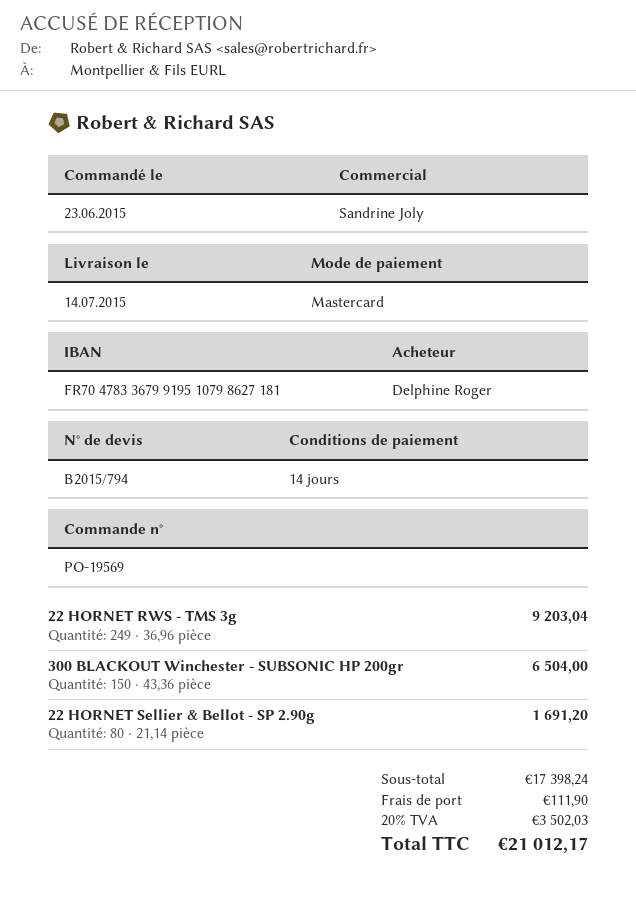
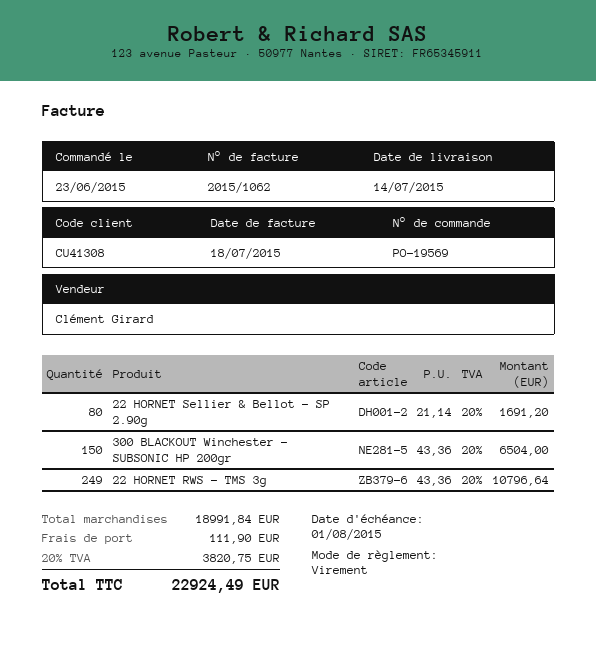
sales rep: Sandrine Joly -> Clément Girard
payment method: Mastercard -> bank transfer
22 HORNET RWS - TMS 3g: 249 x 36.96 = 9203.04 -> 249 x 43.36 = 10796.64
subtotal: 17398.24 -> 18991.84
tax: 20% = 3502.03 -> 20% = 3820.75
total: 21012.17 -> 22924.49

